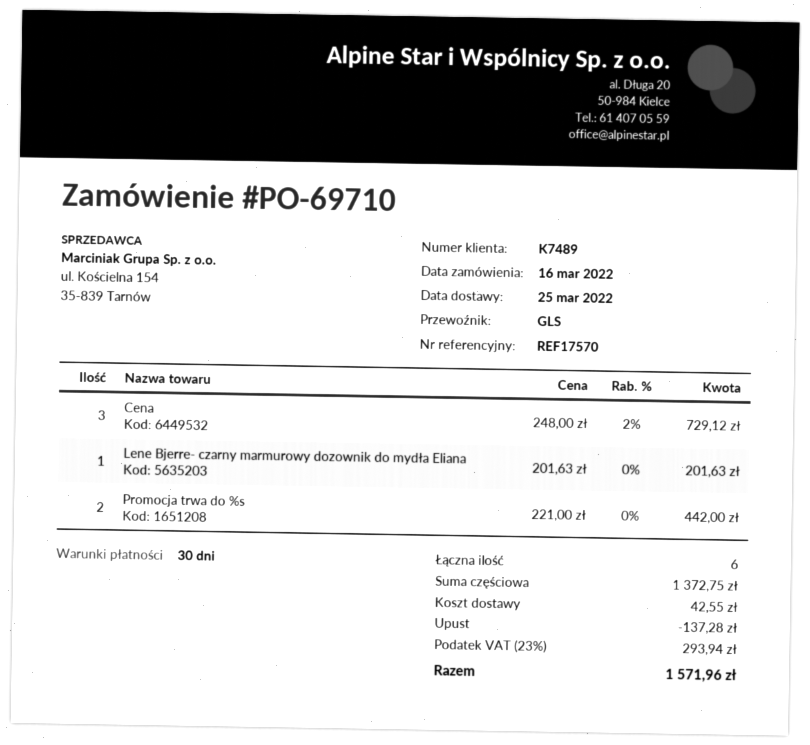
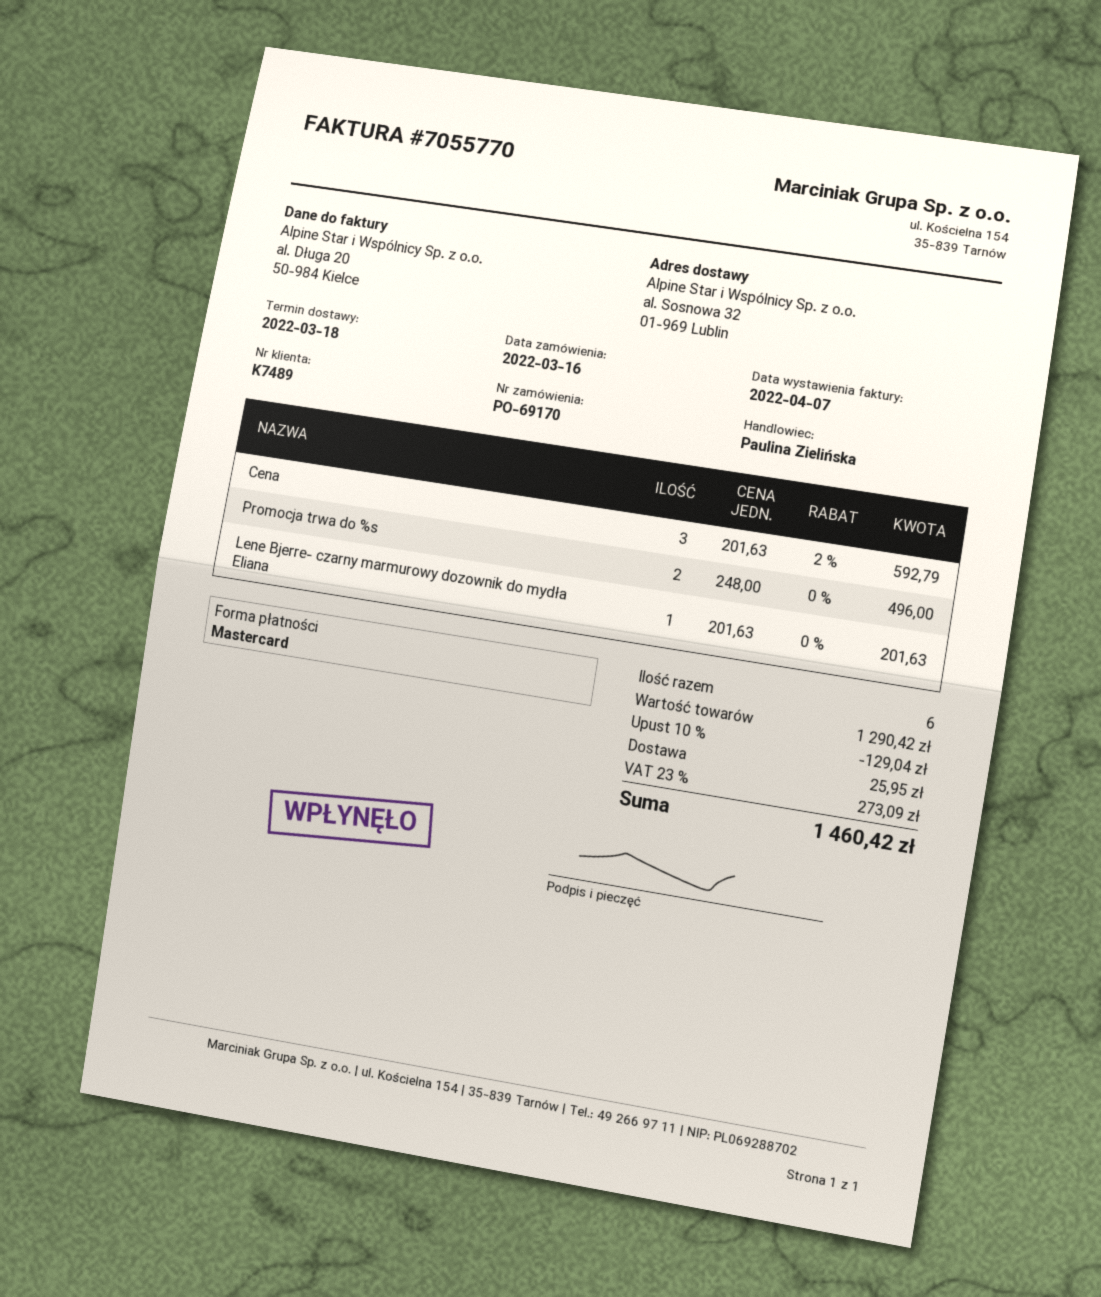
order number: PO-69710 -> PO-69170
delivery date: 2022-03-25 -> 2022-03-18
Cena: 3 x 248.00 - 2% = 729.12 -> 3 x 201.63 - 2% = 592.79
Promocja trwa do %s: 2 x 221.00 = 442.00 -> 2 x 248.00 = 496.00
subtotal: 1372.75 -> 1290.42
discount: 137.28 -> 129.04
shipping: 42.55 -> 25.95
tax: 23% = 293.94 -> 23% = 273.09
total: 1571.96 -> 1460.42

